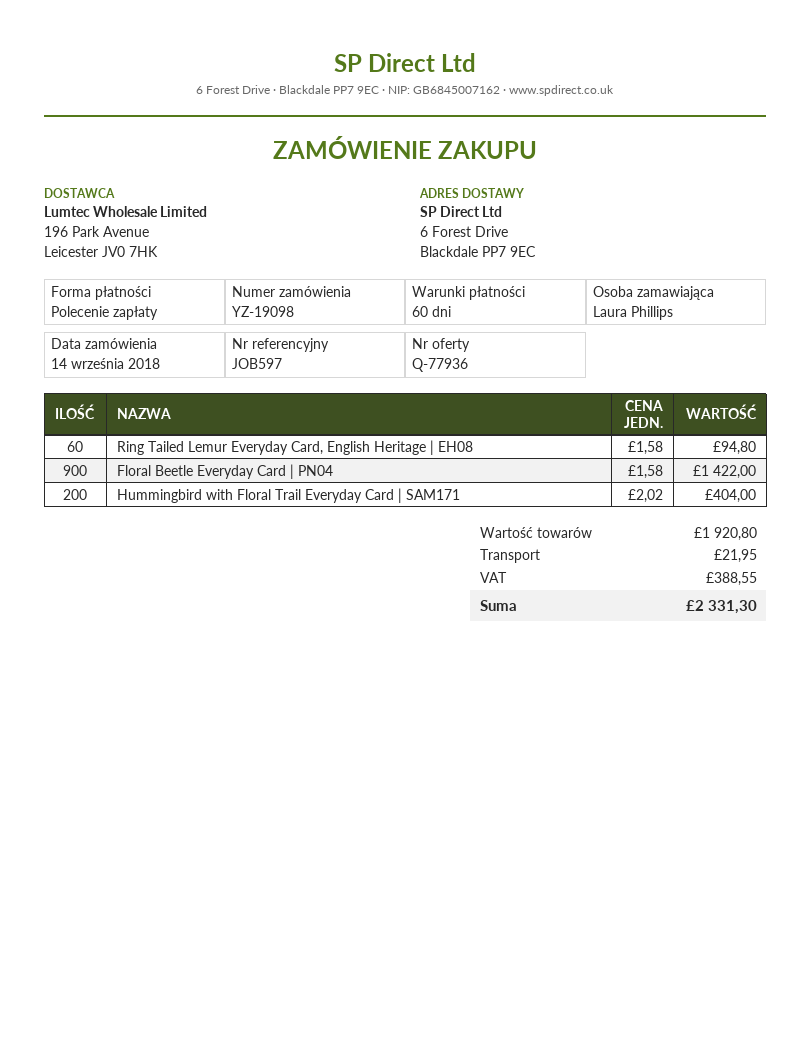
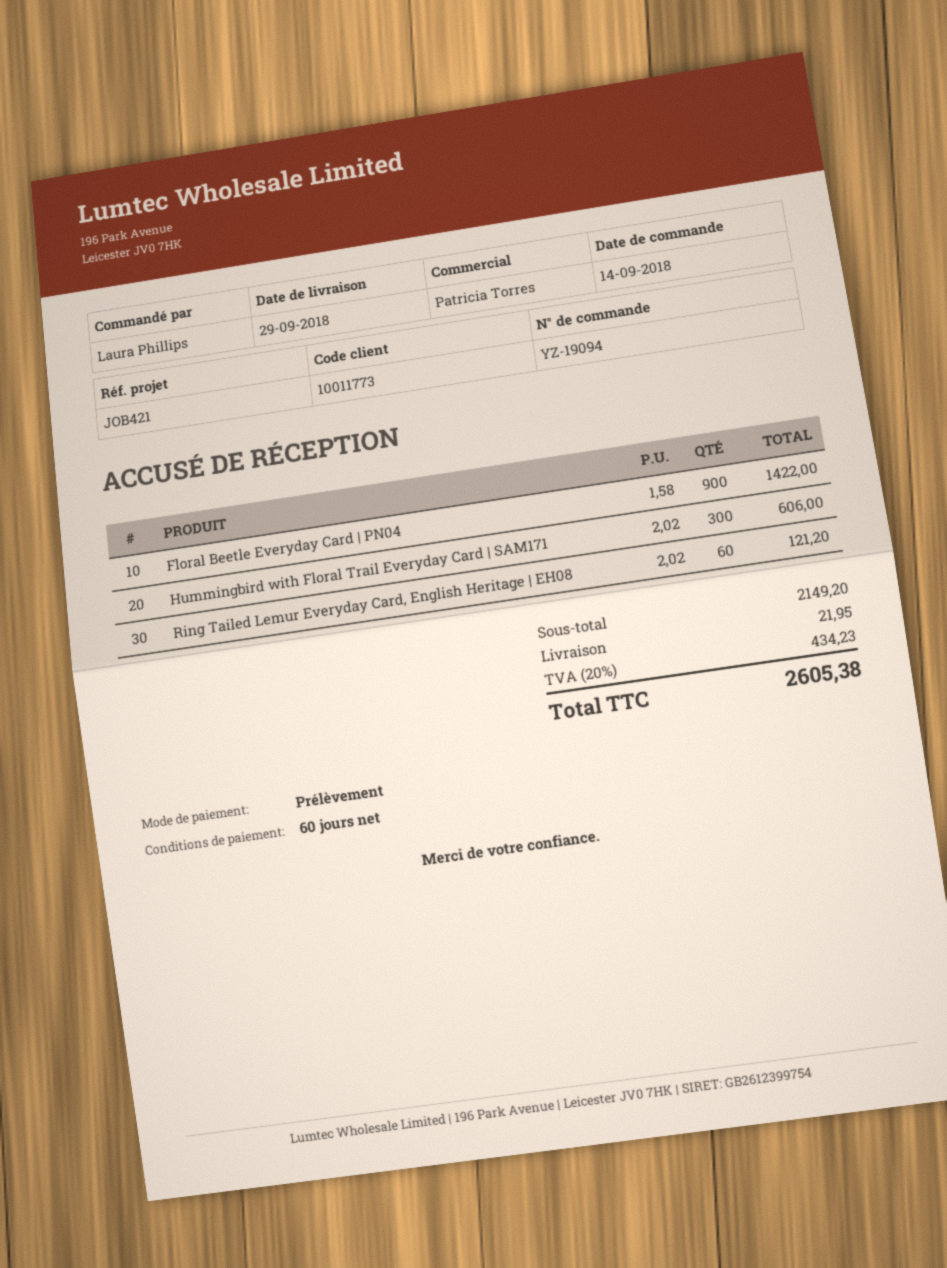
order number: YZ-19098 -> YZ-19094
reference: JOB597 -> JOB421
Ring Tailed Lemur Everyday Card, English Heritage | EH08: 60 x 1.58 = 94.80 -> 60 x 2.02 = 121.20
Hummingbird with Floral Trail Everyday Card | SAM171: 200 x 2.02 = 404.00 -> 300 x 2.02 = 606.00
subtotal: 1920.80 -> 2149.20
tax: 388.55 -> 434.23
total: 2331.30 -> 2605.38

